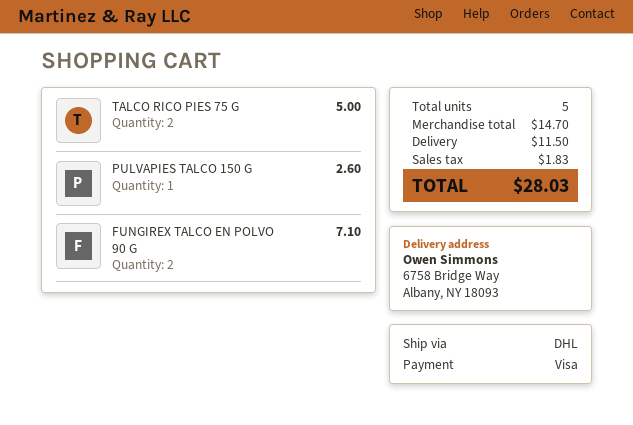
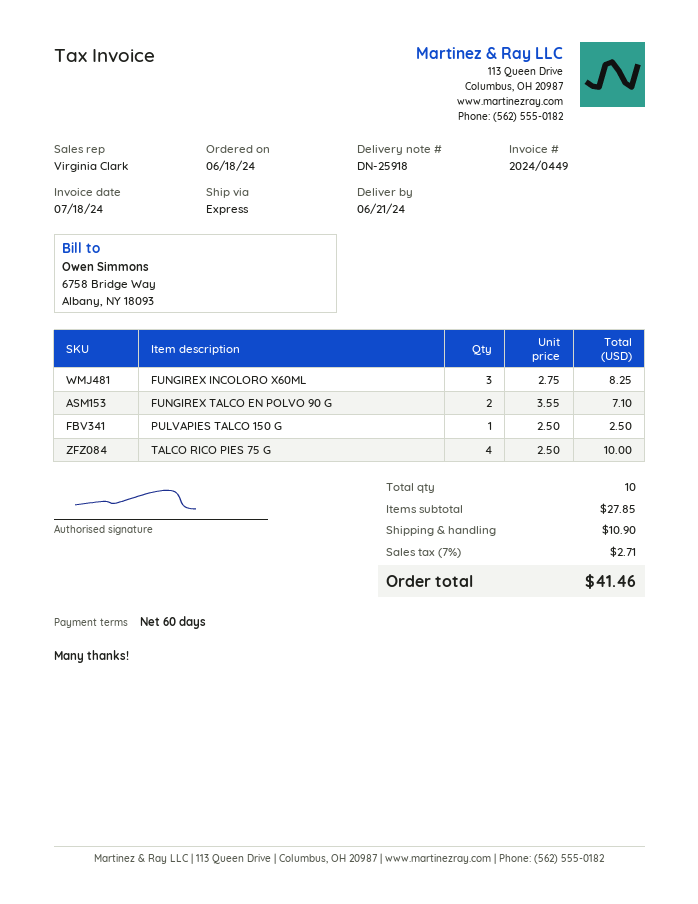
shipping method: DHL -> express
TALCO RICO PIES 75 G: 2 for 5.00 -> 4 for 10.00
PULVAPIES TALCO 150 G: 1 for 2.60 -> 1 for 2.50
FUNGIREX INCOLORO X60ML: none -> 3 for 8.25
total quantity: 5 -> 10
subtotal: 14.70 -> 27.85
shipping: 11.50 -> 10.90
tax: 1.83 -> 2.71
total: 28.03 -> 41.46

